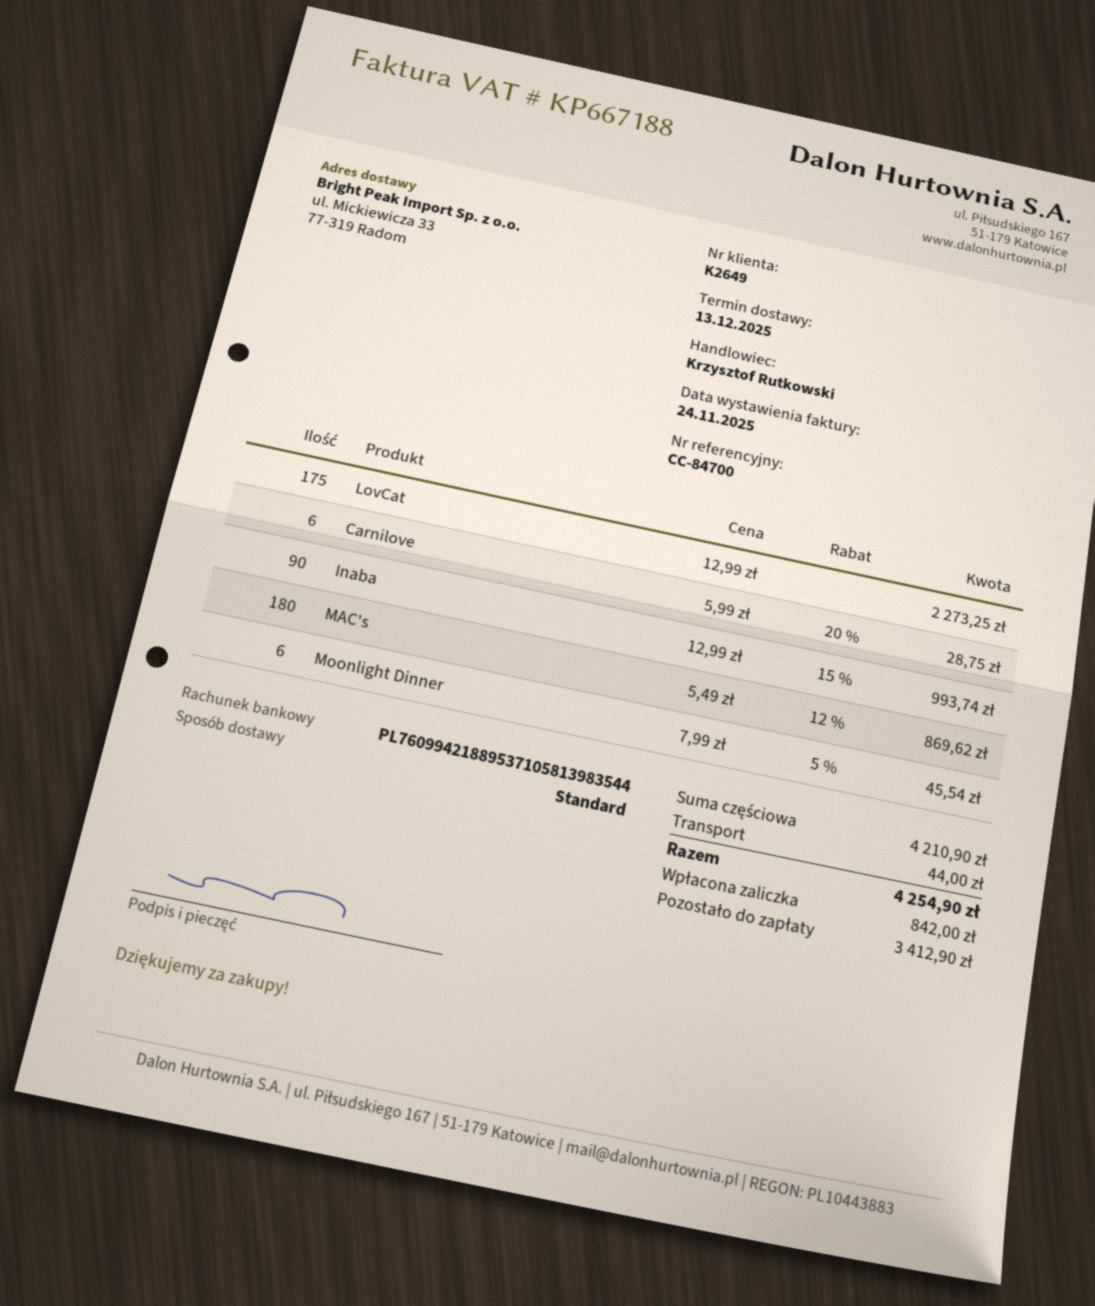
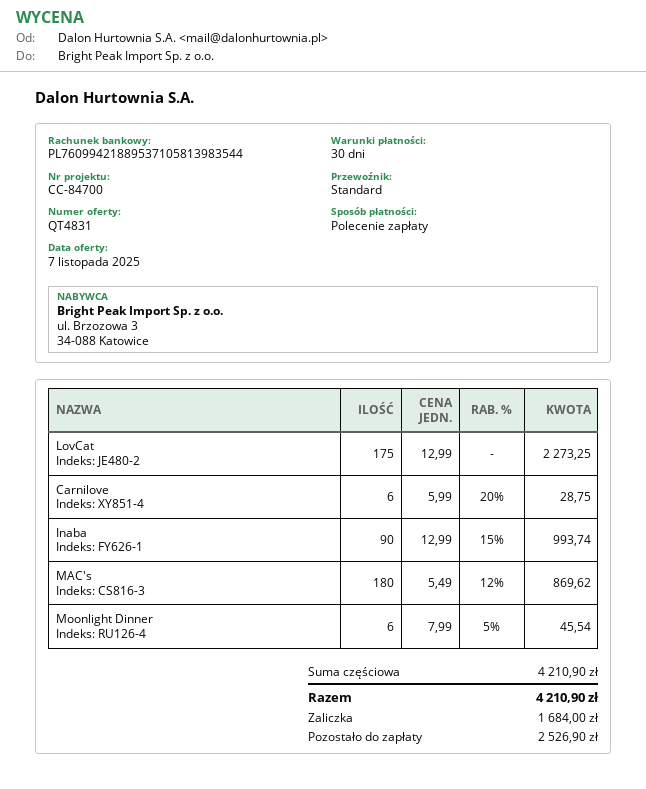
shipping: 44.00 -> none
total: 4254.90 -> 4210.90
deposit: 842.00 -> 1684.00
balance: 3412.90 -> 2526.90

